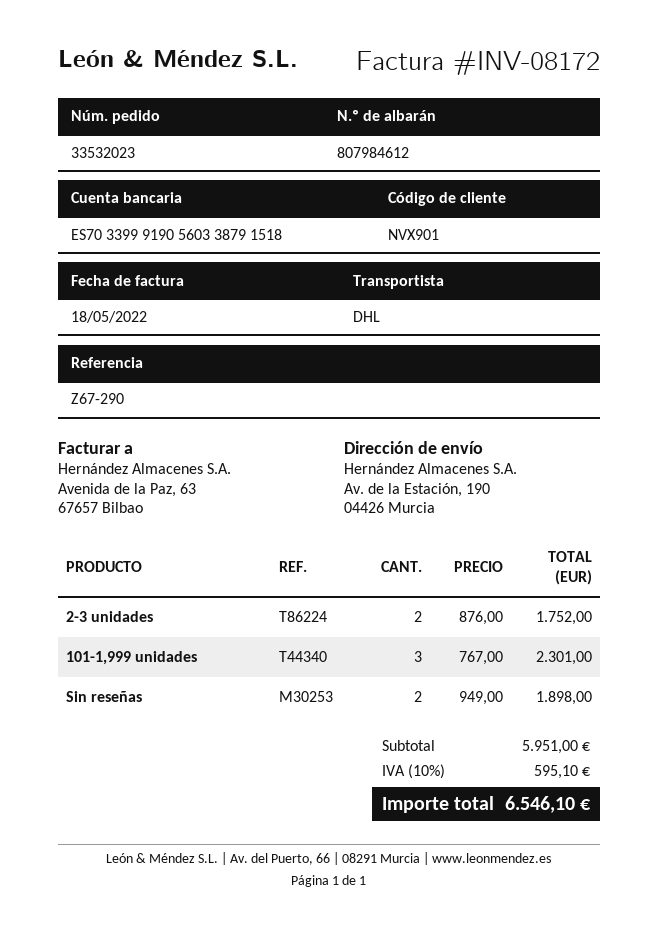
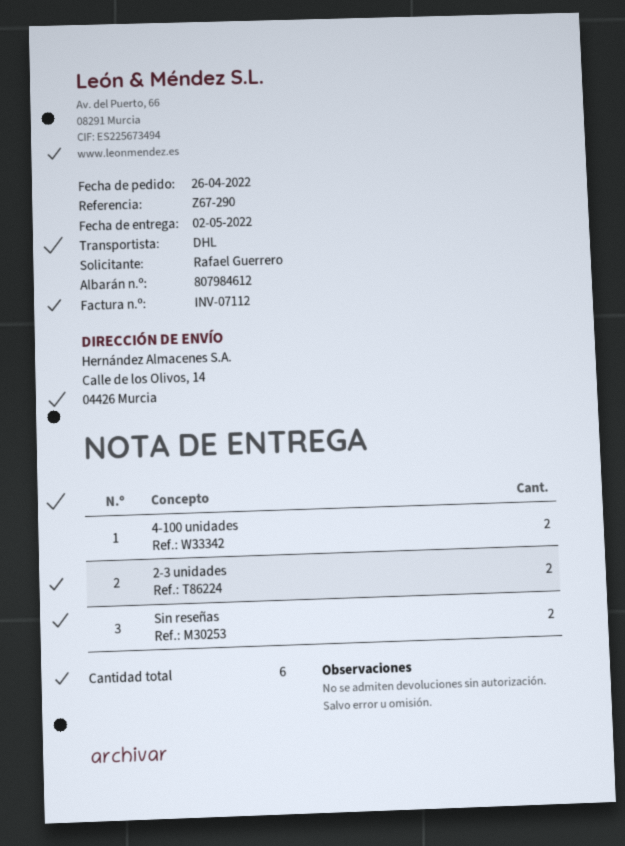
invoice number: INV-08172 -> INV-07112
ship to: Av. de la Estación, 190, 04426 Murcia -> Calle de los Olivos, 14, 04426 Murcia
101-1,999 unidades: 3 -> none
4-100 unidades: none -> 2

